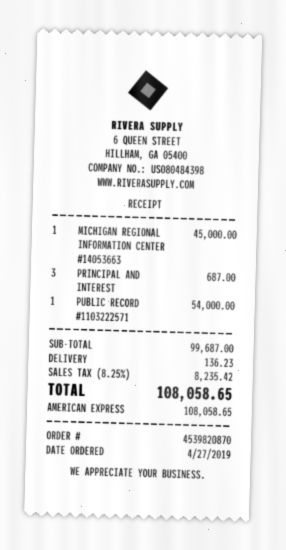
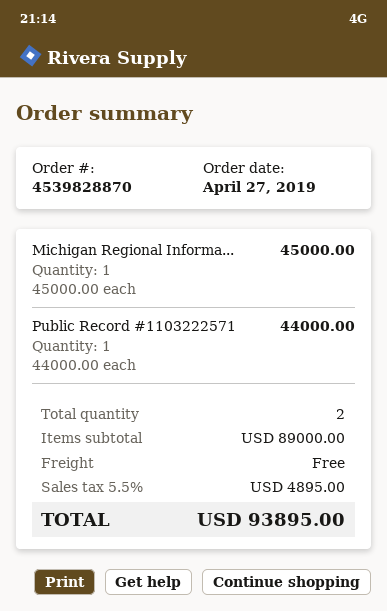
order number: 4539820870 -> 4539828870
PRINCIPAL AND INTEREST: 3 for 687.00 -> none
PUBLIC RECORD #1103222571: 1 for 54000.00 -> 1 for 44000.00
subtotal: 99687.00 -> 89000.00
shipping: 136.23 -> 0.00
tax: 8.25% = 8235.42 -> 5.5% = 4895.00
total: 108058.65 -> 93895.00

